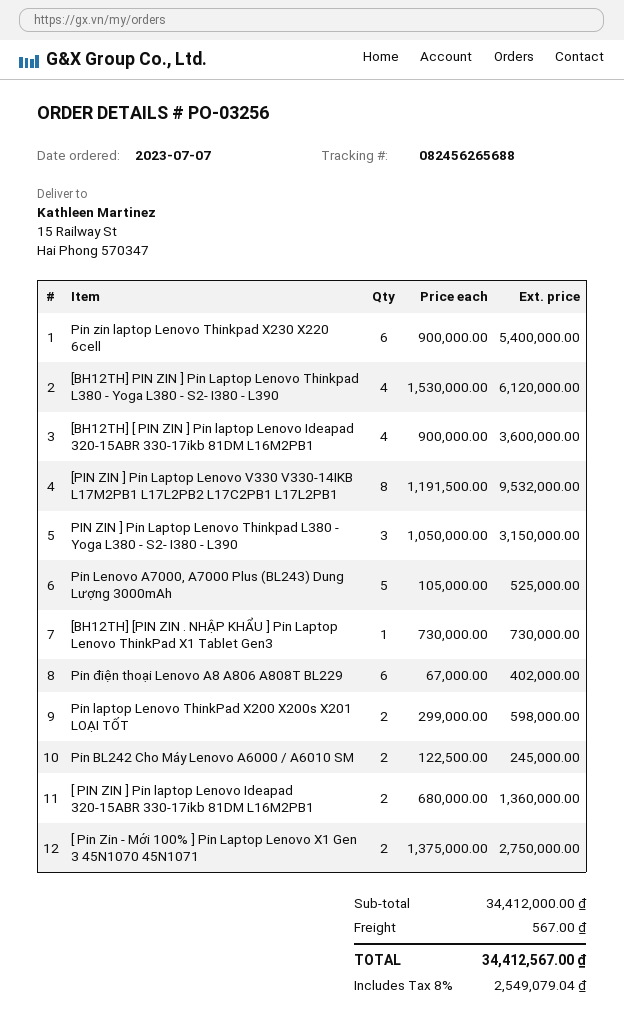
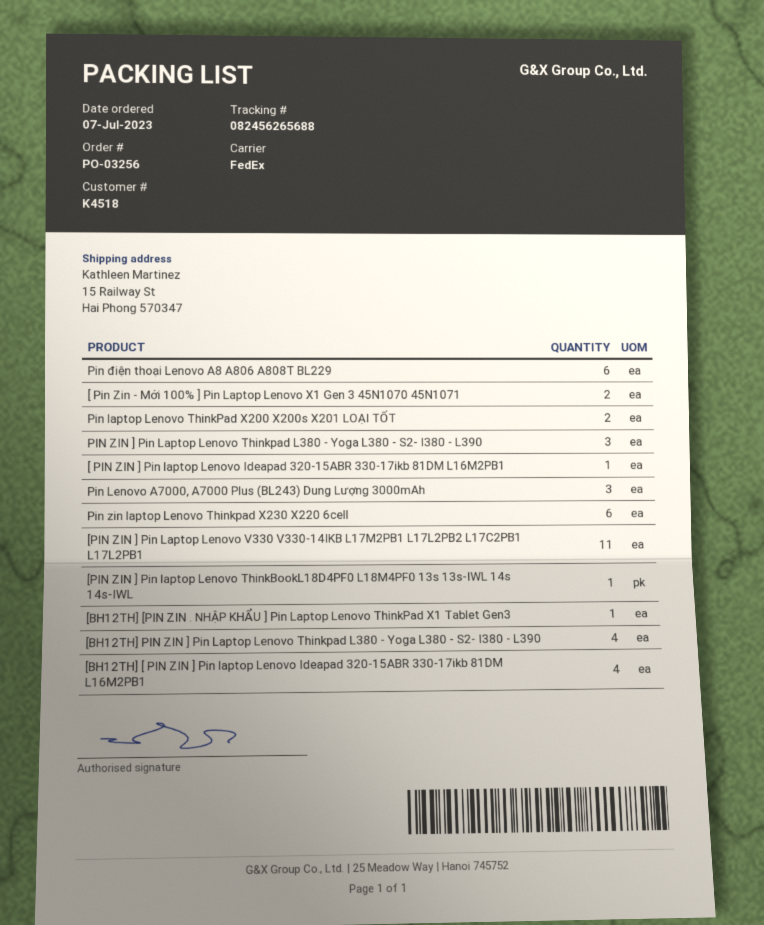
[PIN ZIN ] Pin Laptop Lenovo V330 V330-14IKB L17M2PB1 L17L2PB2 L17C2PB1 L17L2PB1: 8 -> 11
Pin Lenovo A7000, A7000 Plus (BL243) Dung Lượng 3000mAh: 5 -> 3
Pin BL242 Cho Máy Lenovo A6000 / A6010 SM: 2 -> none
[ PIN ZIN ] Pin laptop Lenovo Ideapad 320-15ABR 330-17ikb 81DM L16M2PB1: 2 -> 1
[PIN ZIN ] Pin laptop Lenovo ThinkBookL18D4PF0 L18M4PF0 13s 13s-IWL 14s 14s-IWL: none -> 1

